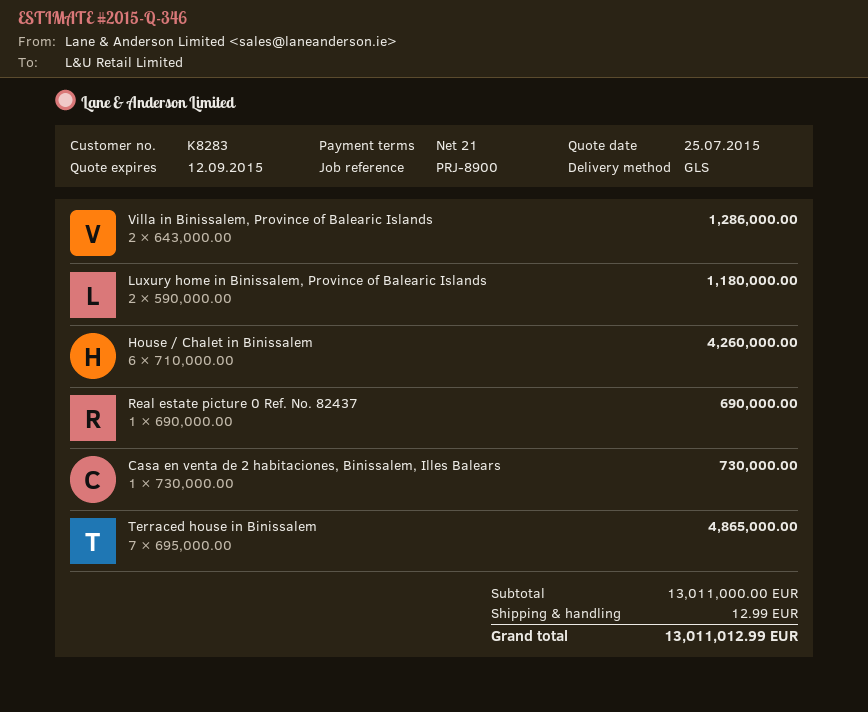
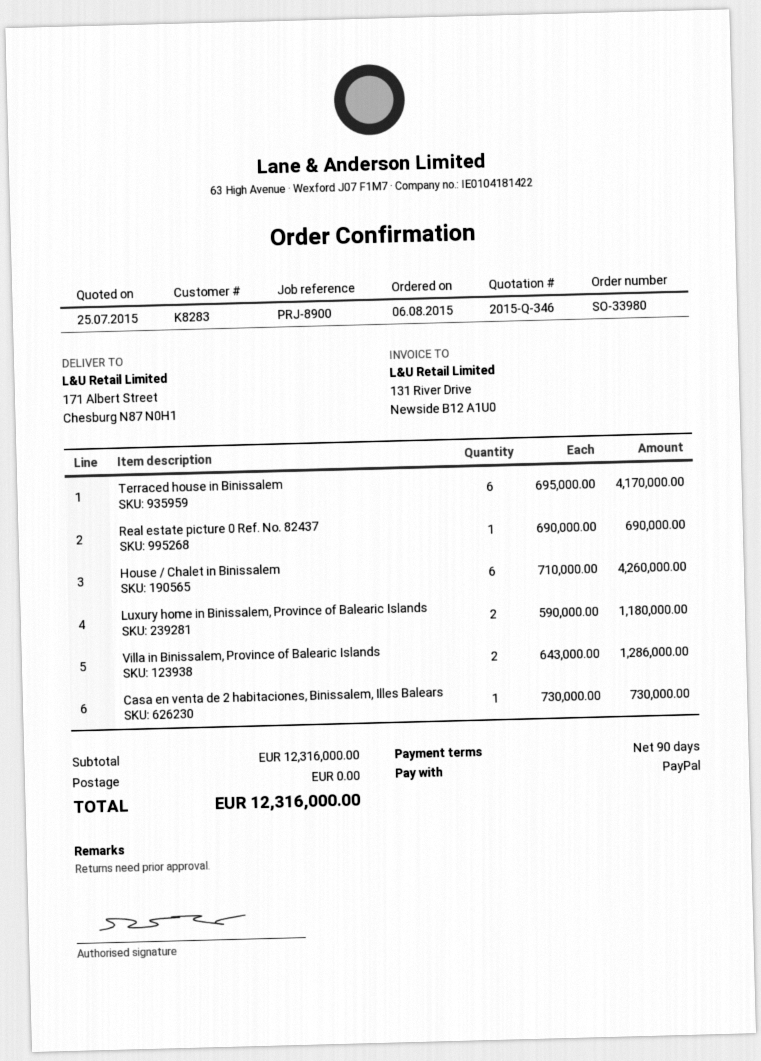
payment terms: 21 days -> 90 days
Terraced house in Binissalem: 7 x 695000.00 = 4865000.00 -> 6 x 695000.00 = 4170000.00
subtotal: 13011000.00 -> 12316000.00
shipping: 12.99 -> 0.00
total: 13011012.99 -> 12316000.00

